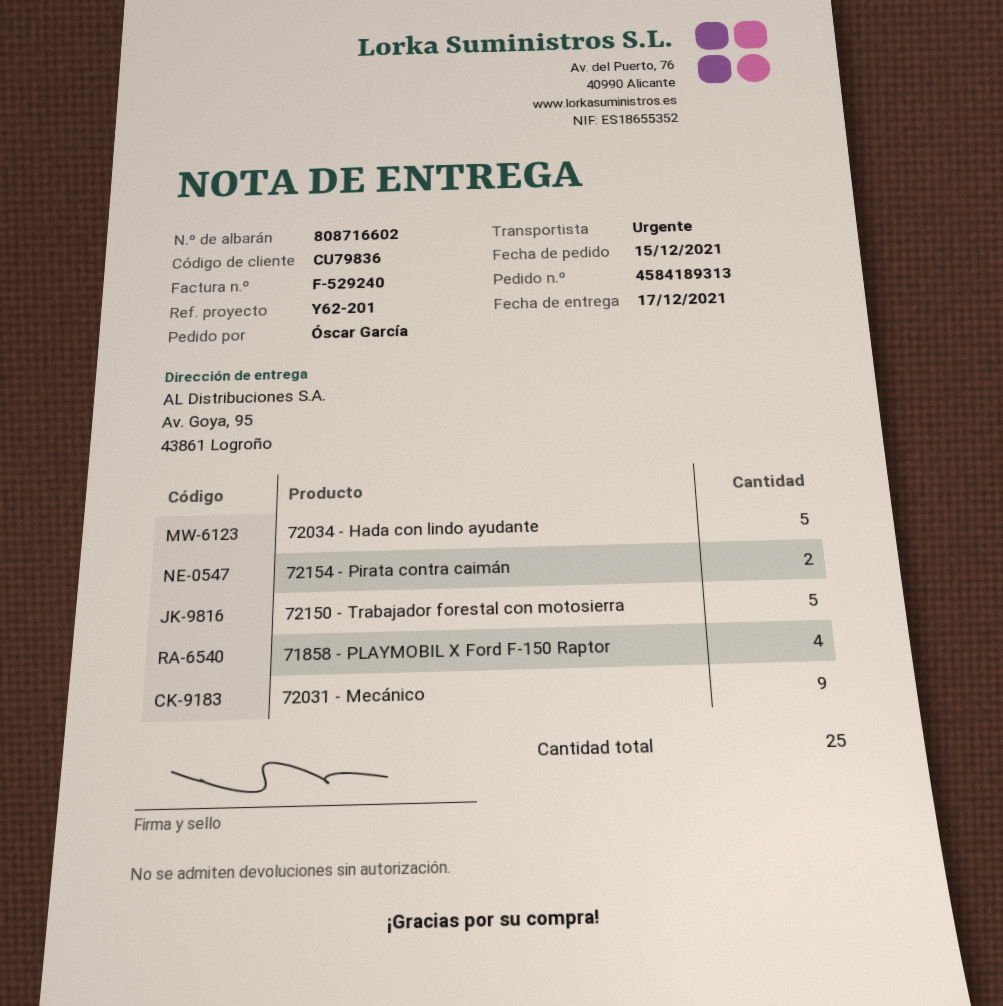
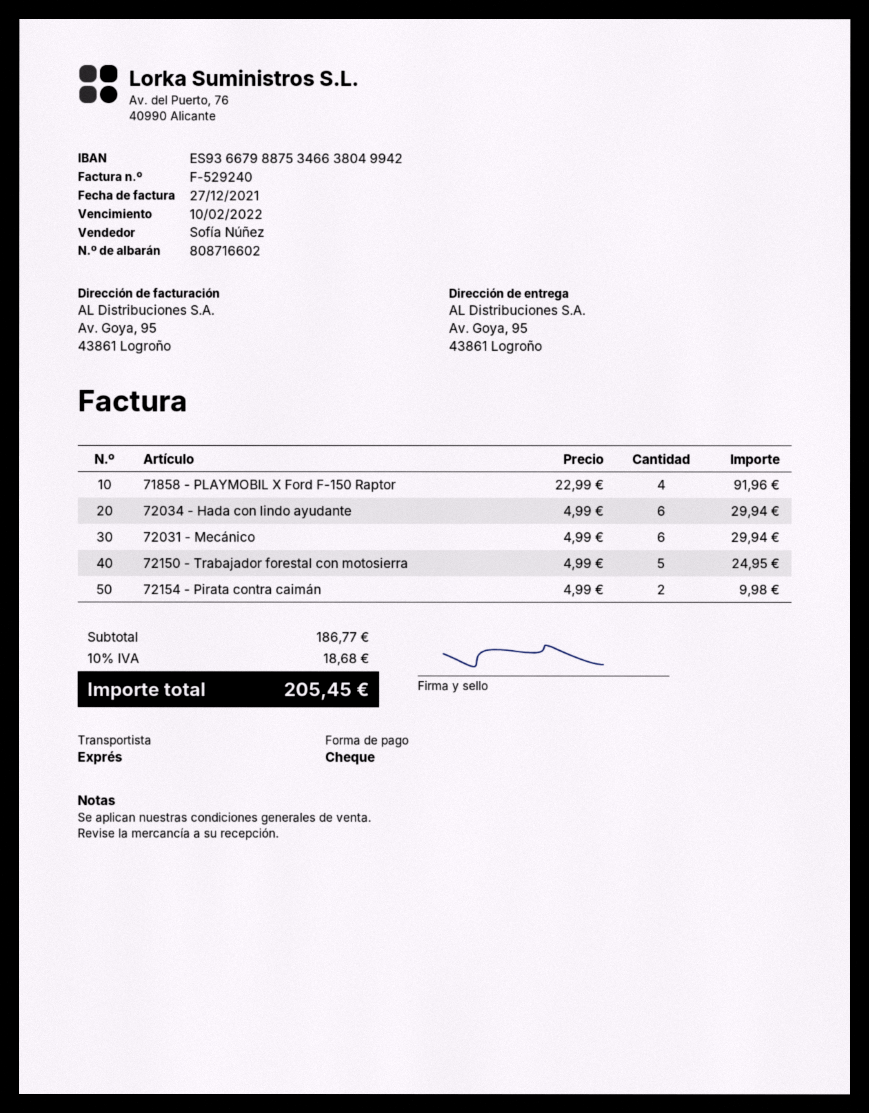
72034 - Hada con lindo ayudante: 5 -> 6
72031 - Mecánico: 9 -> 6

